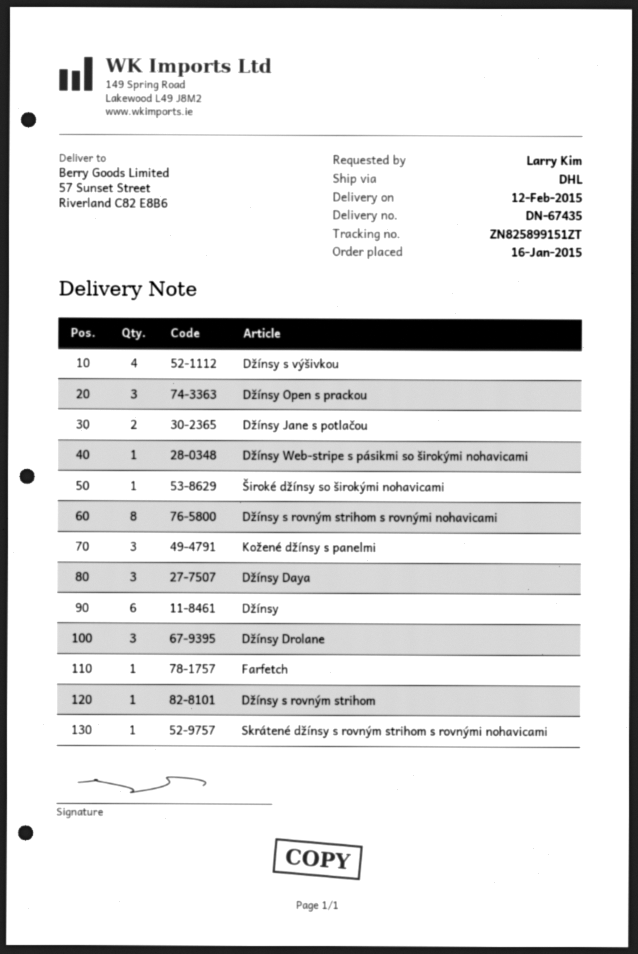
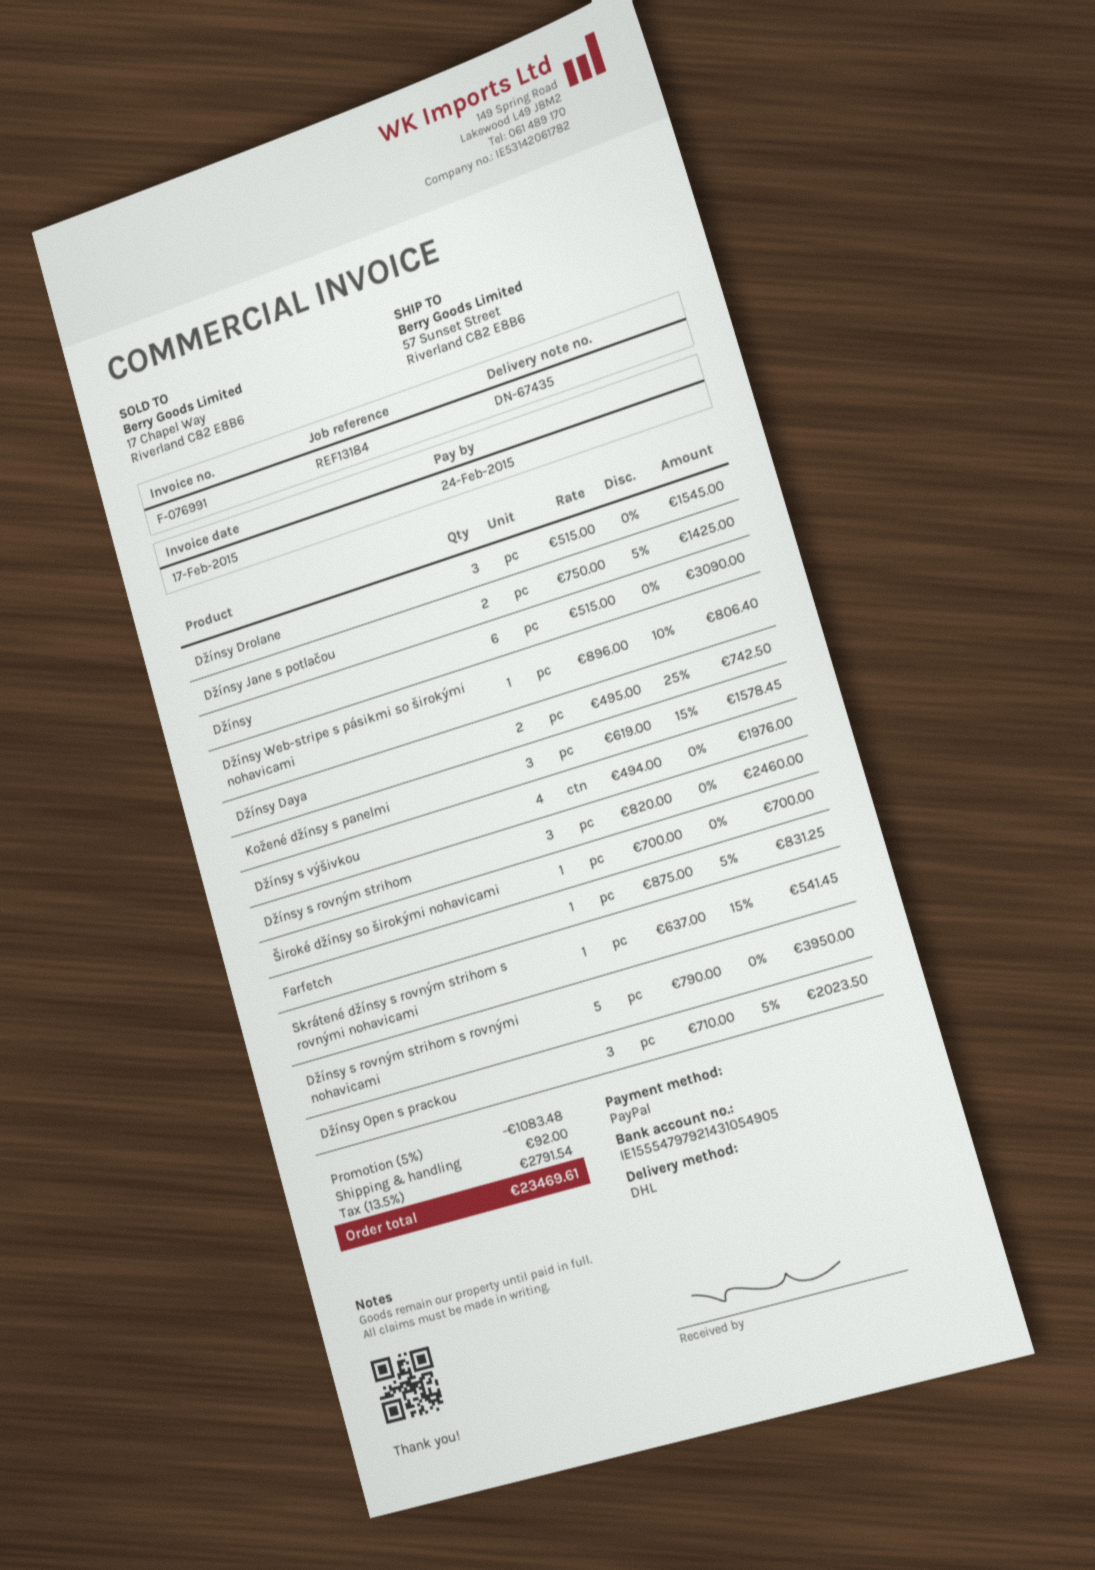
Džínsy s rovným strihom s rovnými nohavicami: 8 -> 5
Džínsy Daya: 3 -> 2
Džínsy s rovným strihom: 1 -> 3

